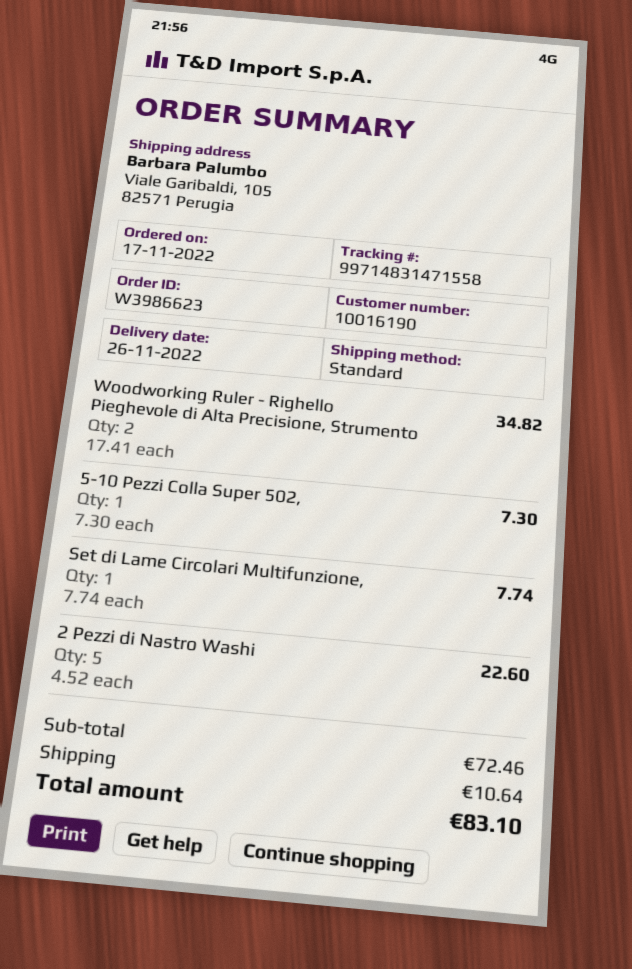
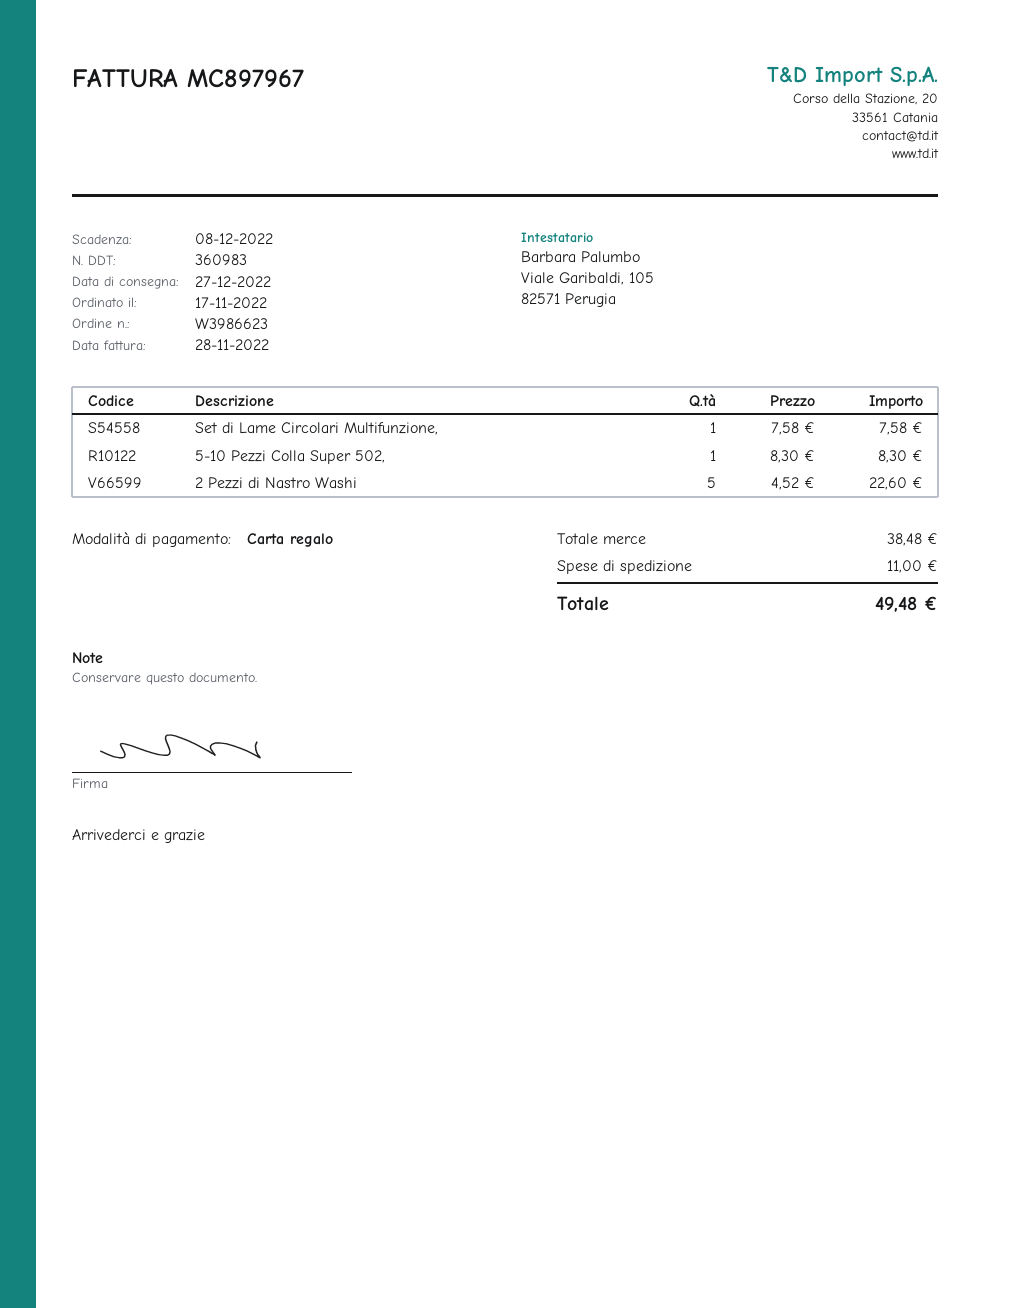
delivery date: 2022-11-26 -> 2022-12-27
Woodworking Ruler - Righello Pieghevole di Alta Precisione, Strumento: 2 x 17.41 = 34.82 -> none
5-10 Pezzi Colla Super 502,: 1 x 7.30 = 7.30 -> 1 x 8.30 = 8.30
Set di Lame Circolari Multifunzione,: 1 x 7.74 = 7.74 -> 1 x 7.58 = 7.58
subtotal: 72.46 -> 38.48
shipping: 10.64 -> 11.00
total: 83.10 -> 49.48

